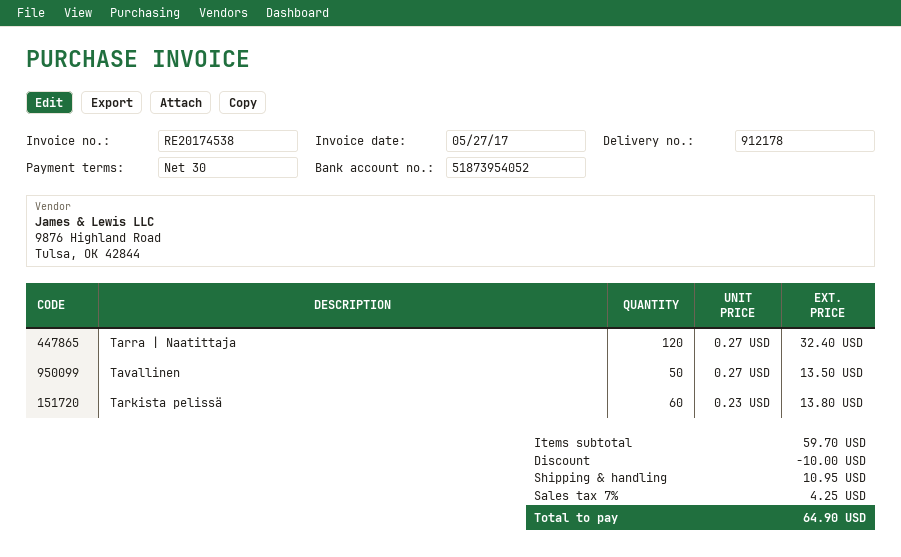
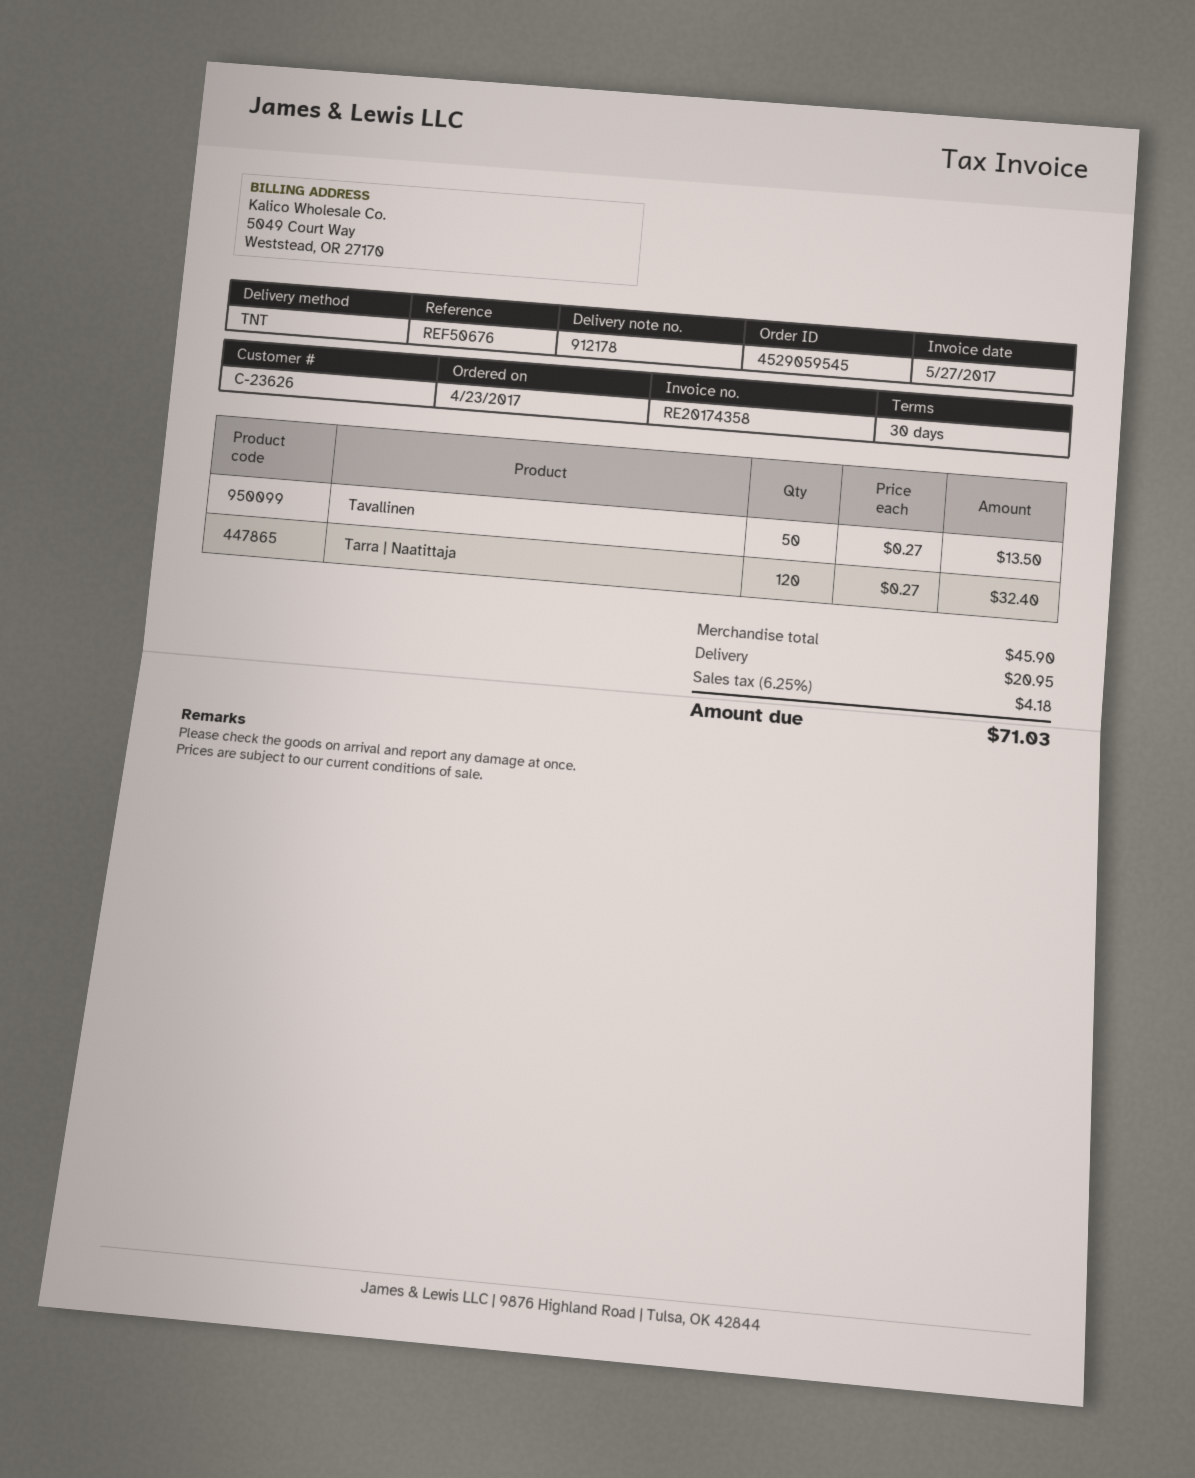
invoice number: RE20174538 -> RE20174358
Tarkista pelissä: 60 x 0.23 = 13.80 -> none
subtotal: 59.70 -> 45.90
discount: 10.00 -> none
shipping: 10.95 -> 20.95
tax: 7% = 4.25 -> 6.25% = 4.18
total: 64.90 -> 71.03

